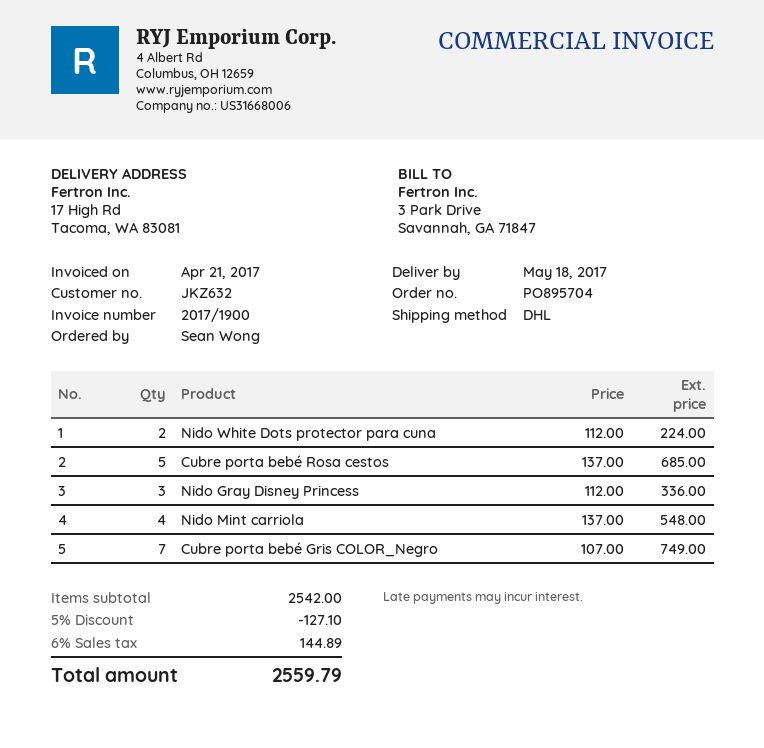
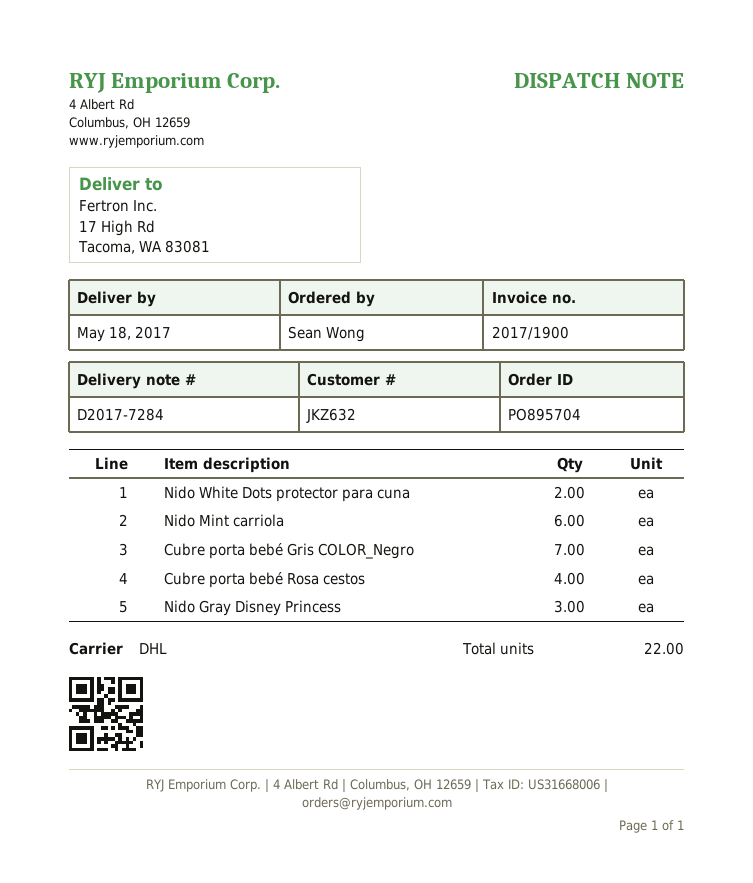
Cubre porta bebé Rosa cestos: 5 -> 4
Nido Mint carriola: 4 -> 6

